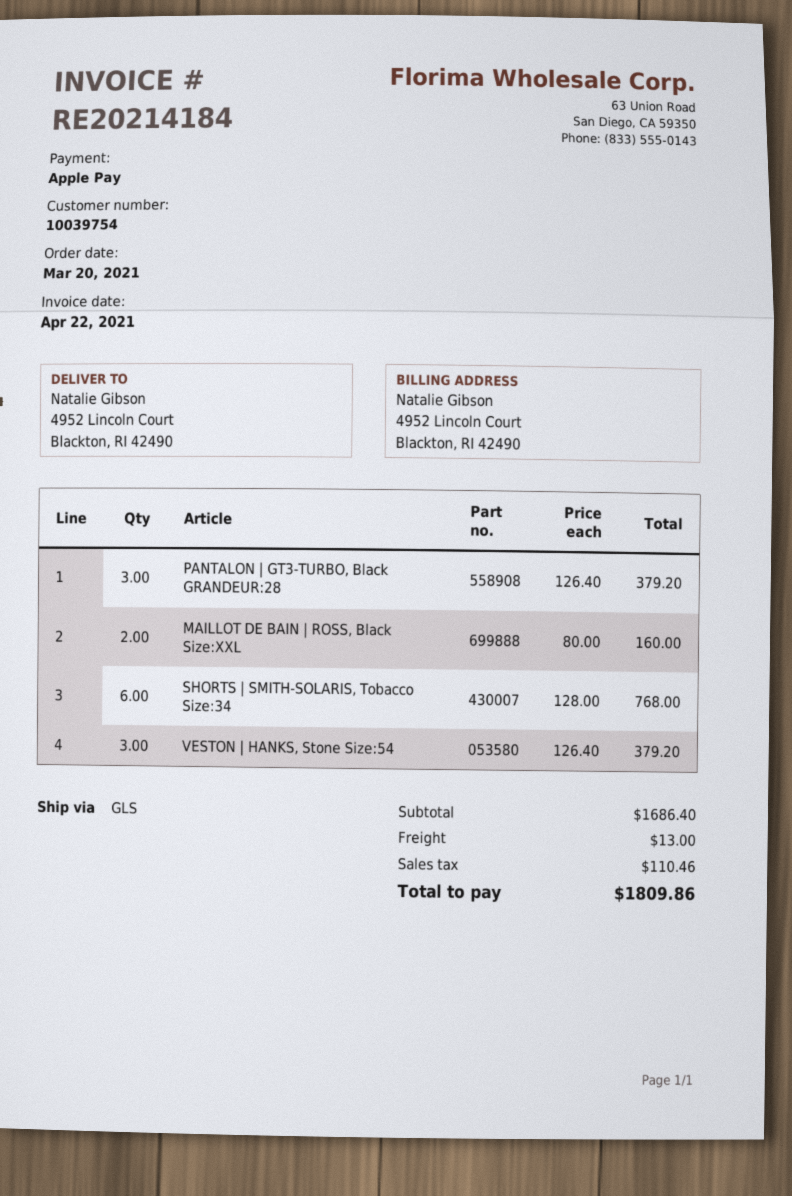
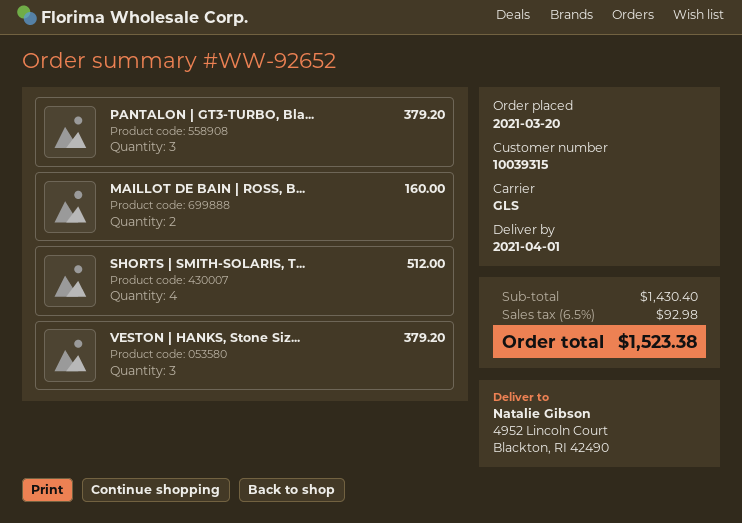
customer number: 10039754 -> 10039315
SHORTS | SMITH-SOLARIS, Tobacco Size:34: 6 for 768.00 -> 4 for 512.00
subtotal: 1686.40 -> 1430.40
shipping: 13.00 -> none
tax: 110.46 -> 92.98
total: 1809.86 -> 1523.38

